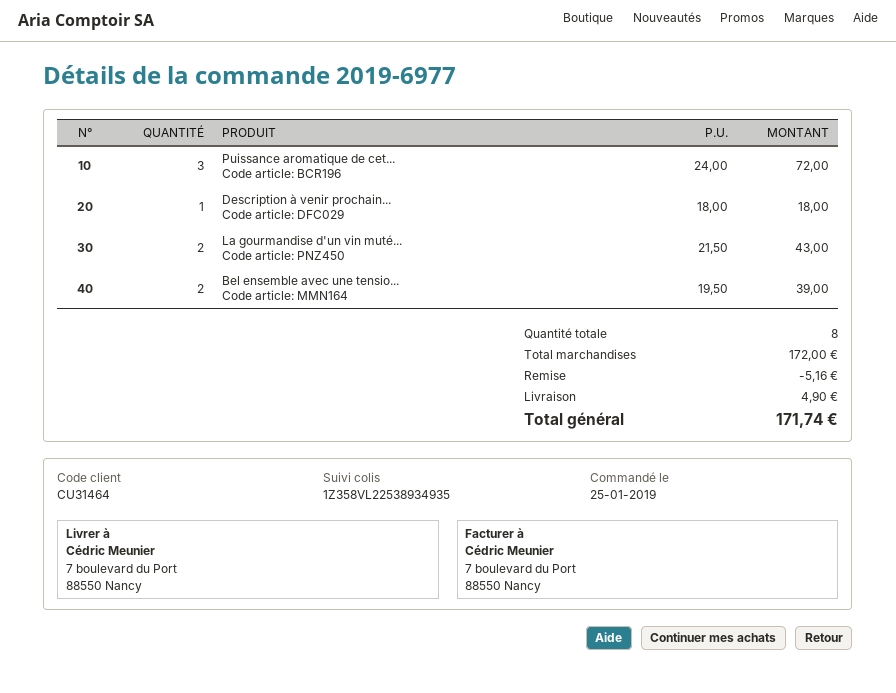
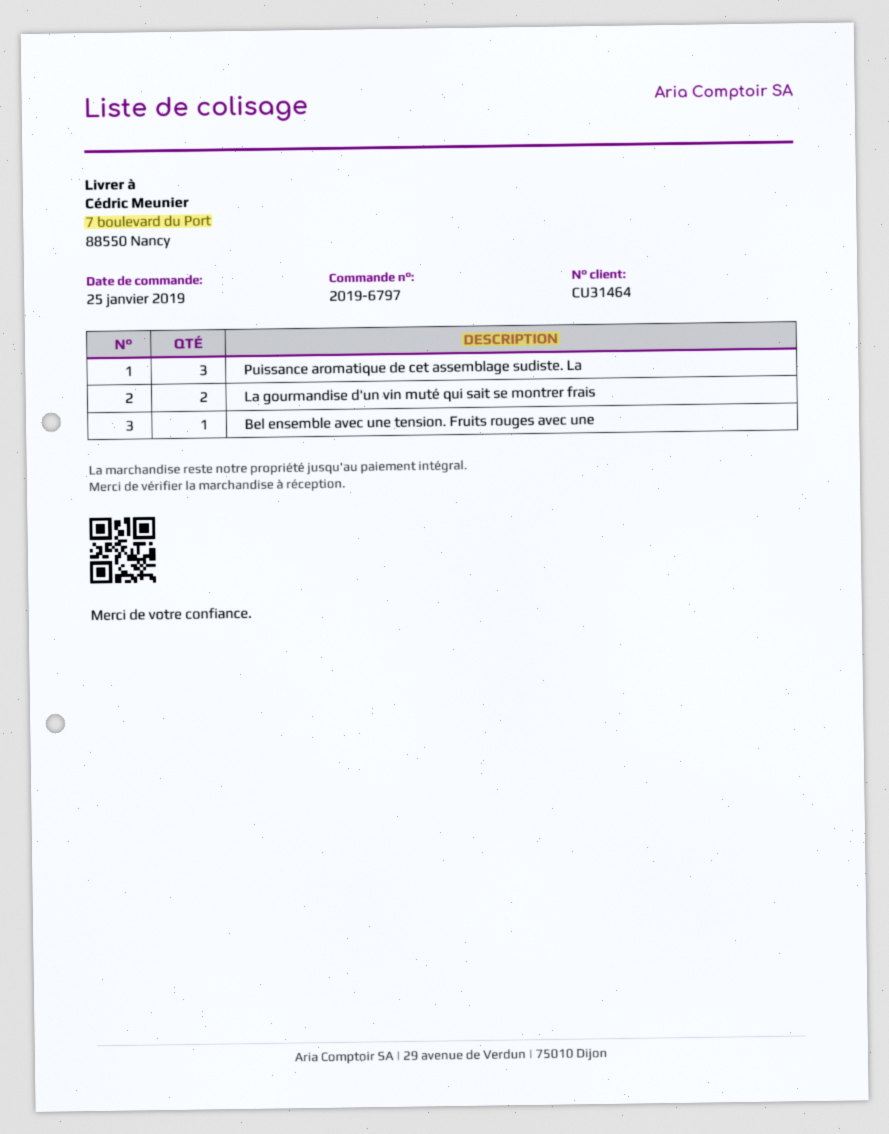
order number: 2019-6977 -> 2019-6797
Description à venir prochain...: 1 -> none
Bel ensemble avec une tensio...: 2 -> 1

